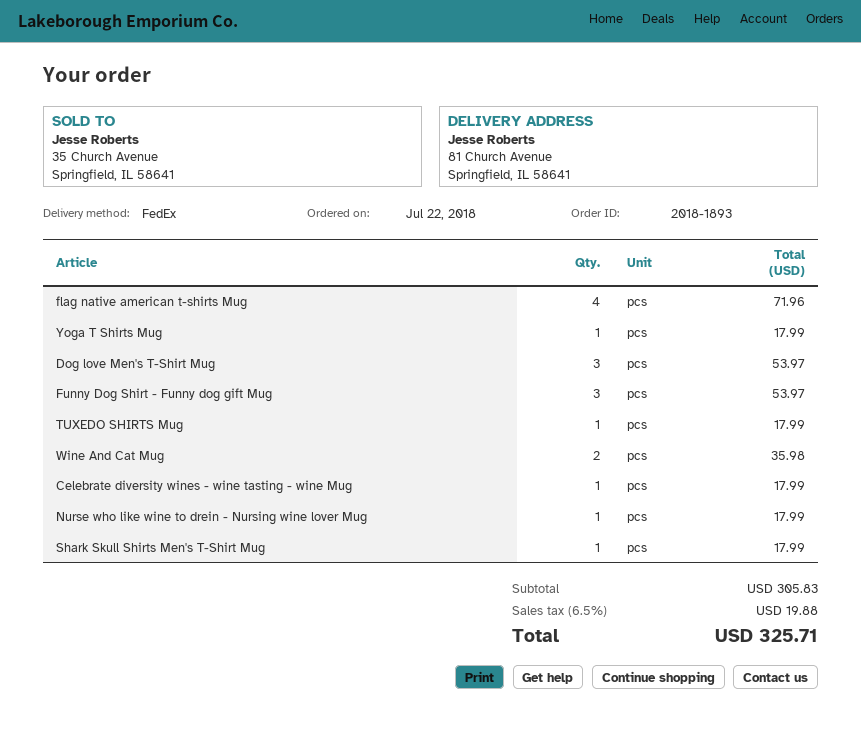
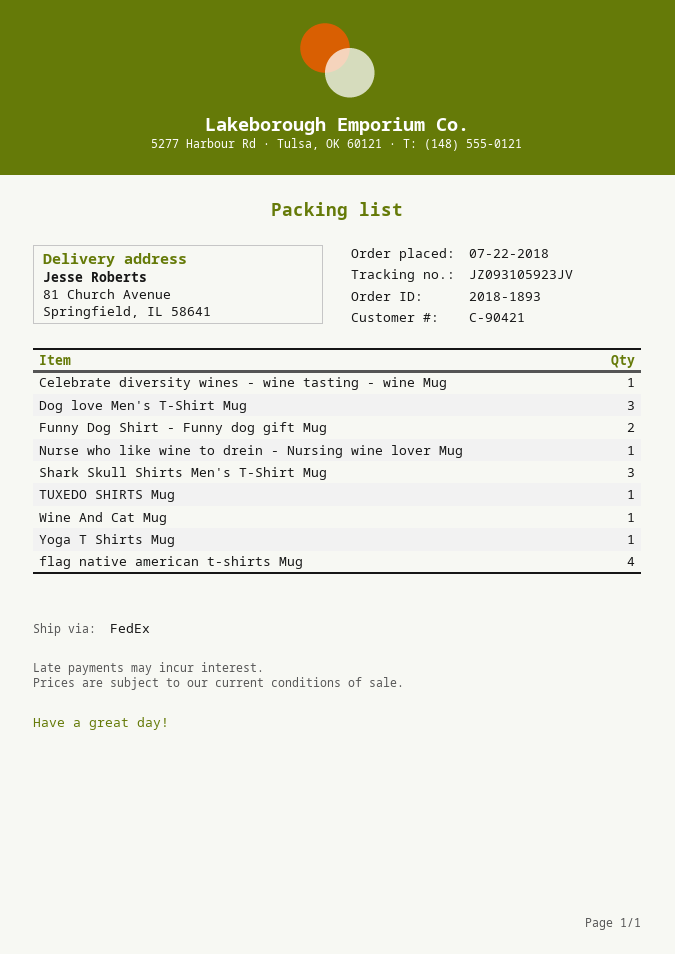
Funny Dog Shirt - Funny dog gift Mug: 3 -> 2
Wine And Cat Mug: 2 -> 1
Shark Skull Shirts Men's T-Shirt Mug: 1 -> 3

